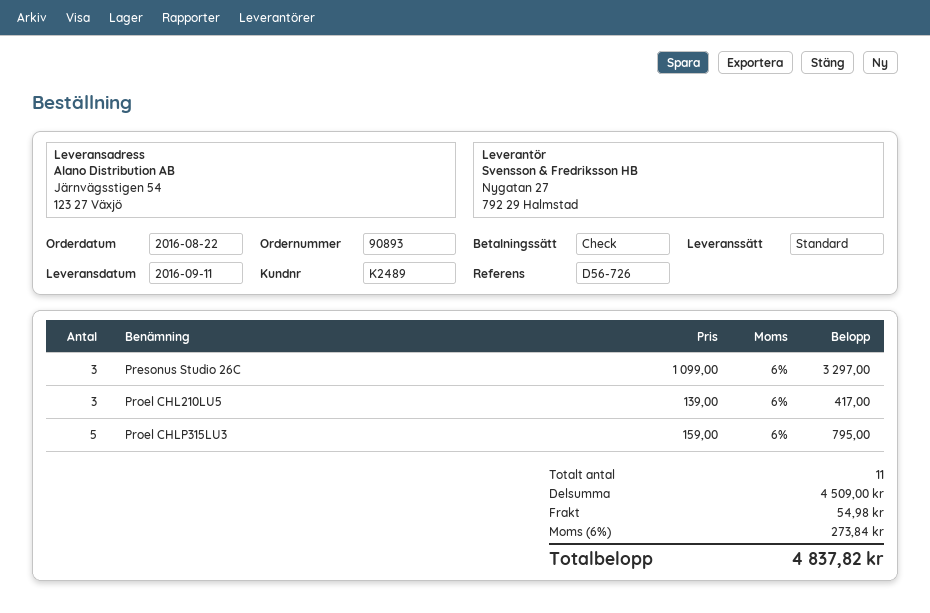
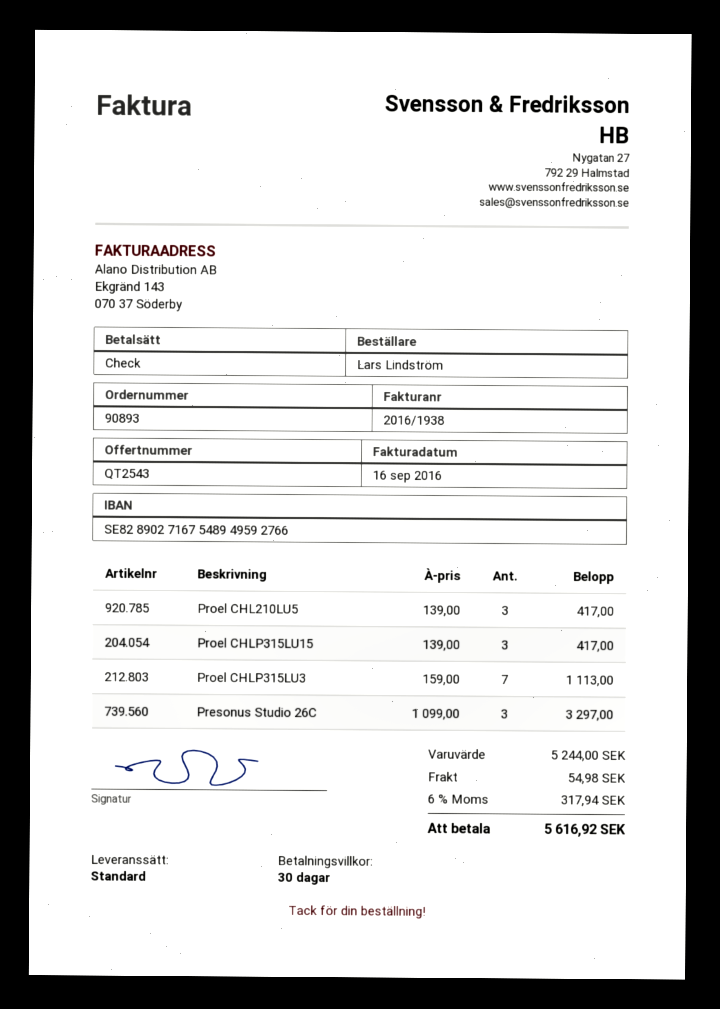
Proel CHLP315LU3: 5 x 159.00 = 795.00 -> 7 x 159.00 = 1113.00
Proel CHLP315LU15: none -> 3 x 139.00 = 417.00
subtotal: 4509.00 -> 5244.00
tax: 6% = 273.84 -> 6% = 317.94
total: 4837.82 -> 5616.92

